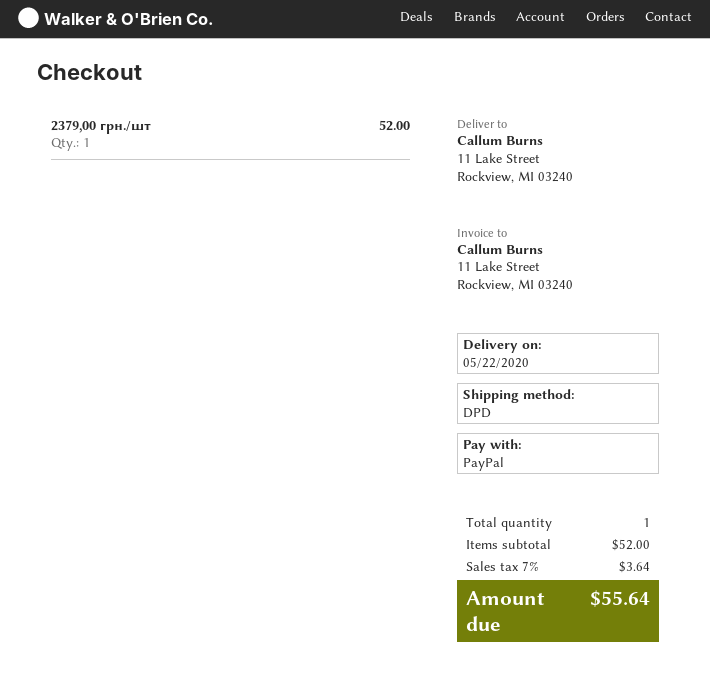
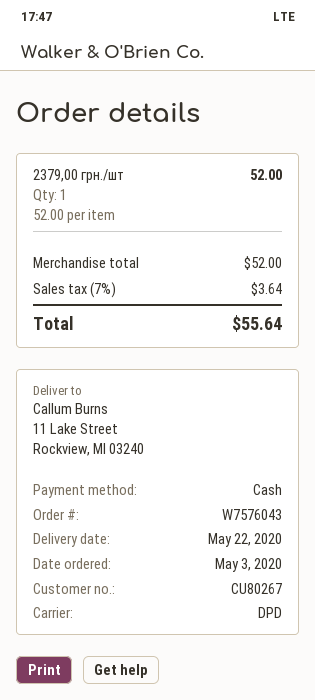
payment method: PayPal -> cash

